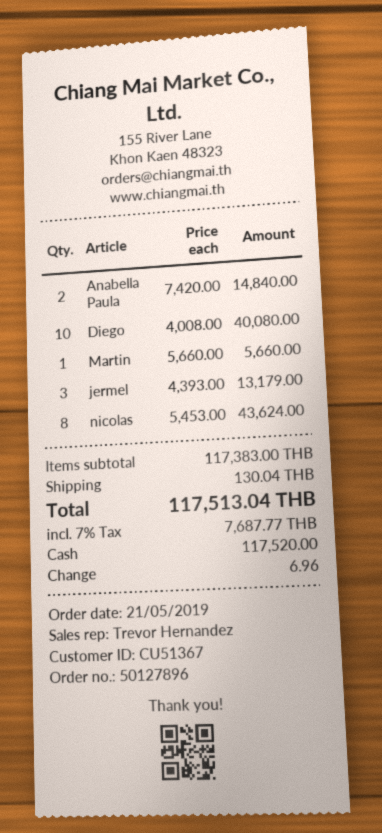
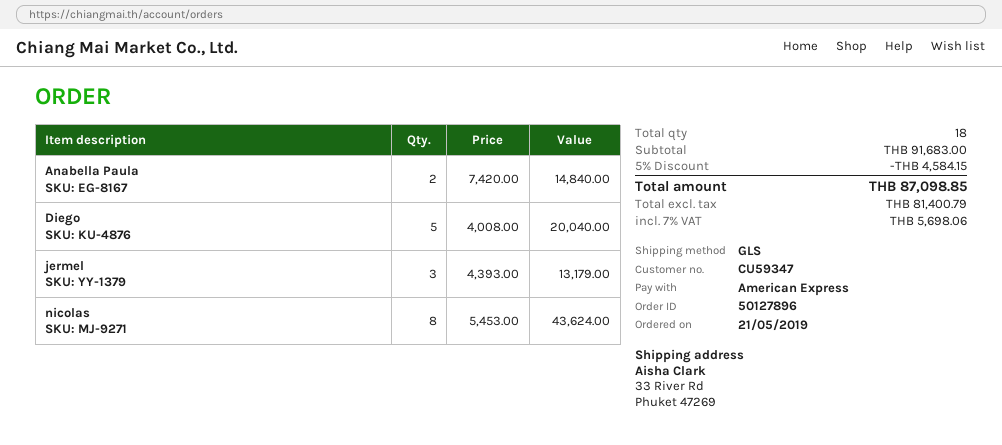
customer number: CU51367 -> CU59347
payment method: cash -> American Express
Diego: 10 x 4008.00 = 40080.00 -> 5 x 4008.00 = 20040.00
Martin: 1 x 5660.00 = 5660.00 -> none
subtotal: 117383.00 -> 91683.00
discount: none -> 5% = 4584.15
shipping: 130.04 -> none
tax: 7% = 7687.77 -> 7% = 5698.06
total: 117513.04 -> 87098.85

